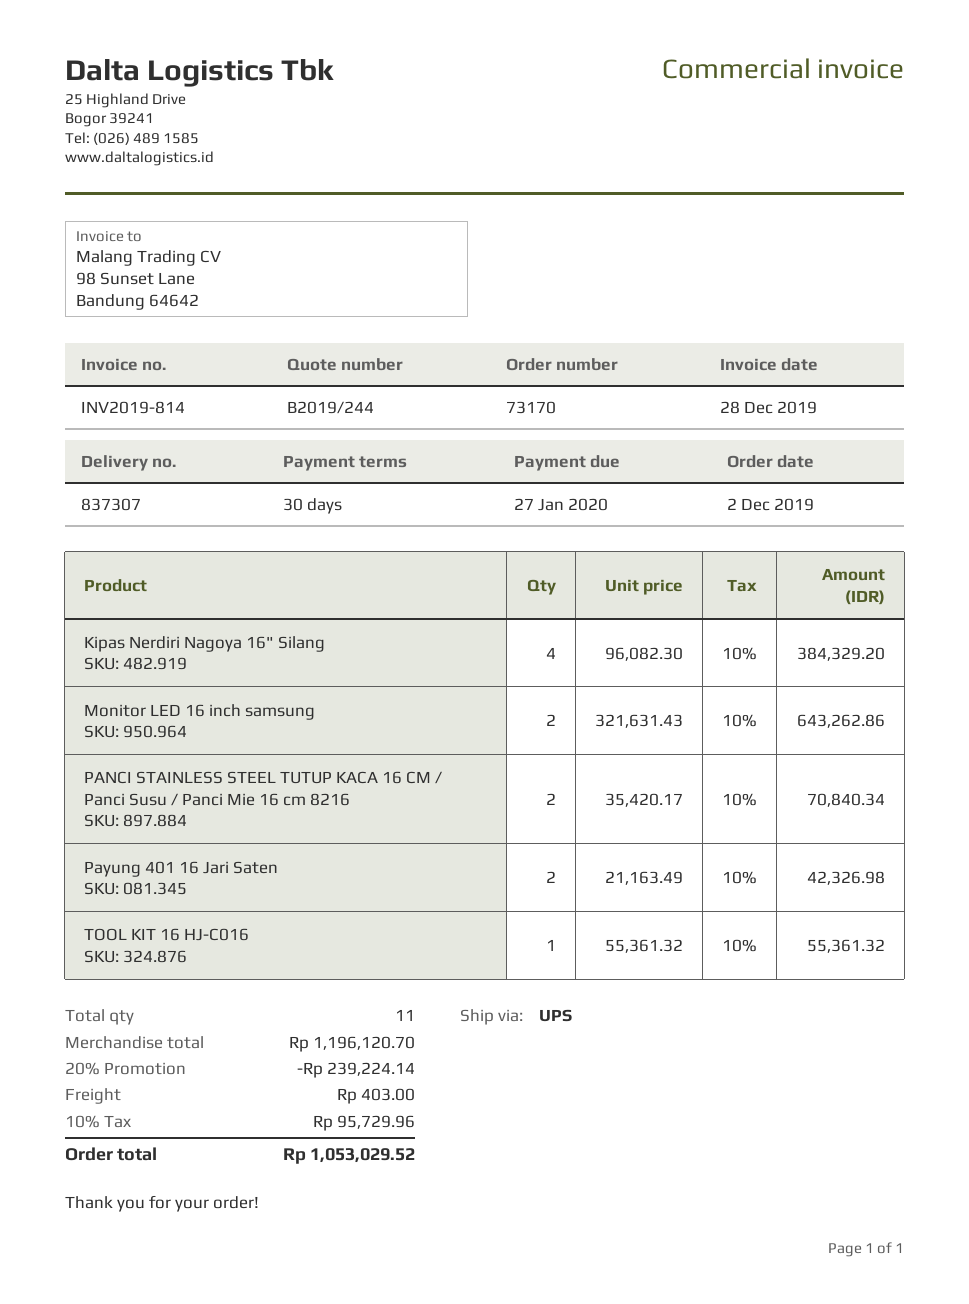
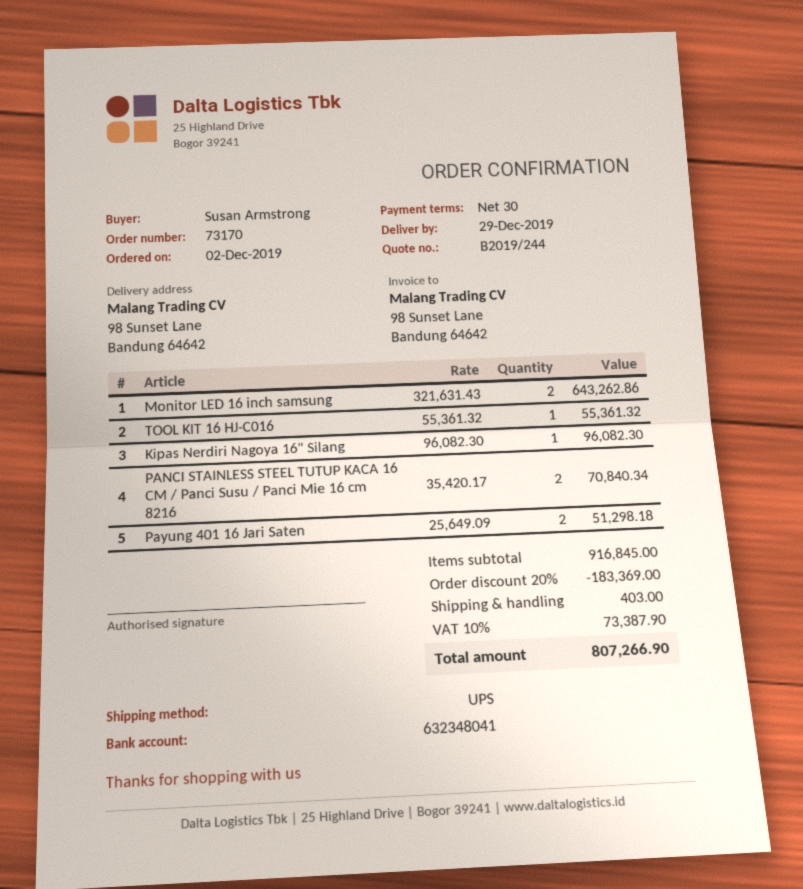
Kipas Nerdiri Nagoya 16" Silang: 4 x 96082.30 = 384329.20 -> 1 x 96082.30 = 96082.30
Payung 401 16 Jari Saten: 2 x 21163.49 = 42326.98 -> 2 x 25649.09 = 51298.18
subtotal: 1196120.70 -> 916845.00
discount: 20% = 239224.14 -> 20% = 183369.00
tax: 10% = 95729.96 -> 10% = 73387.90
total: 1053029.52 -> 807266.90

